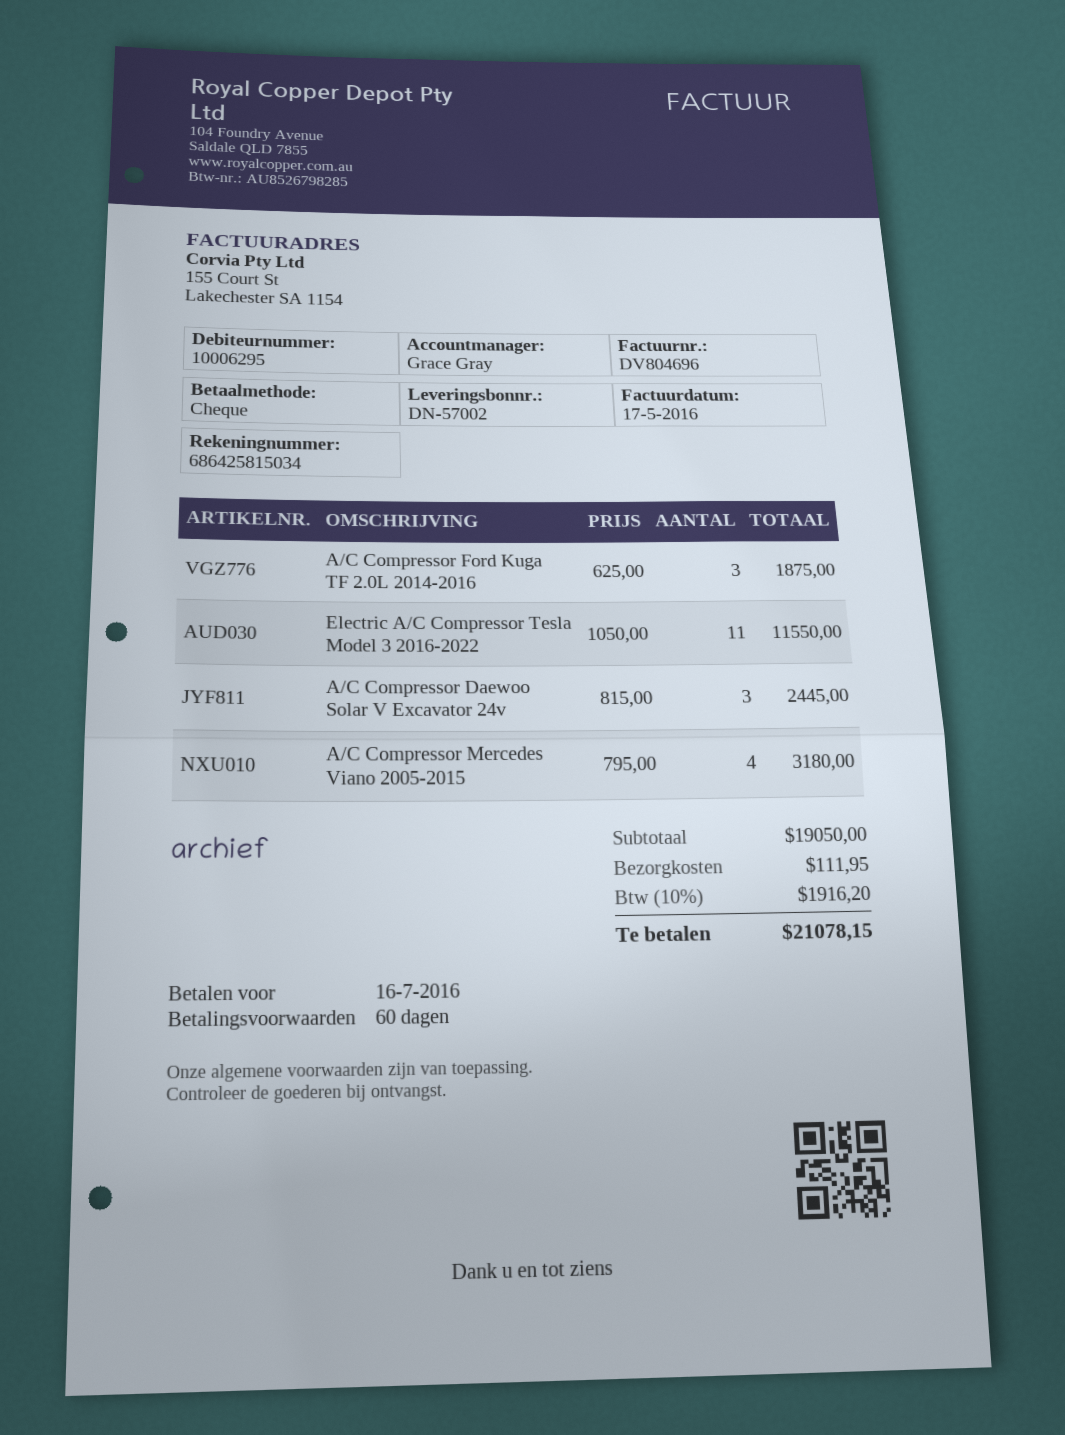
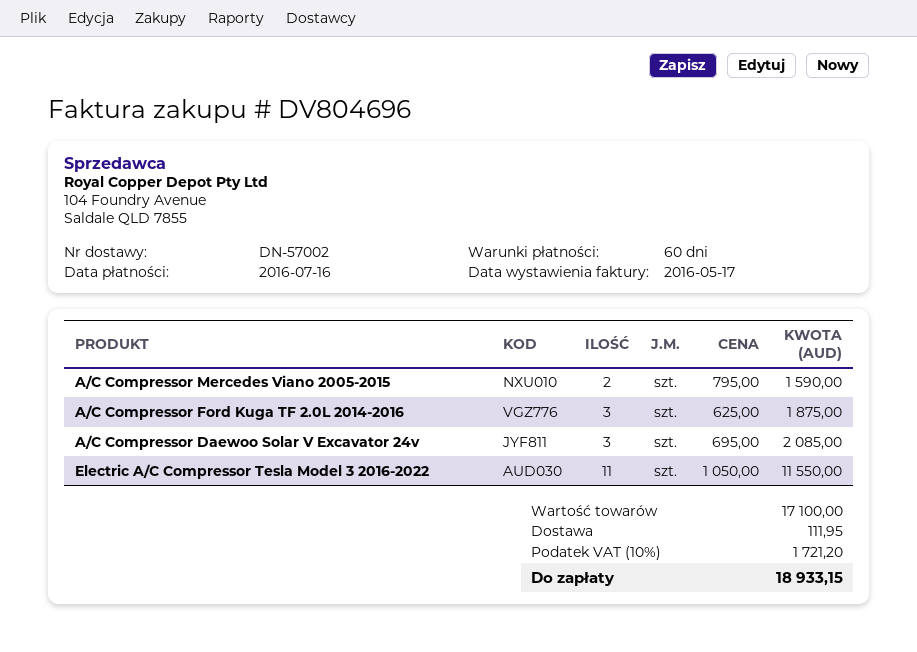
A/C Compressor Daewoo Solar V Excavator 24v: 3 x 815.00 = 2445.00 -> 3 x 695.00 = 2085.00
A/C Compressor Mercedes Viano 2005-2015: 4 x 795.00 = 3180.00 -> 2 x 795.00 = 1590.00
subtotal: 19050.00 -> 17100.00
tax: 10% = 1916.20 -> 10% = 1721.20
total: 21078.15 -> 18933.15

